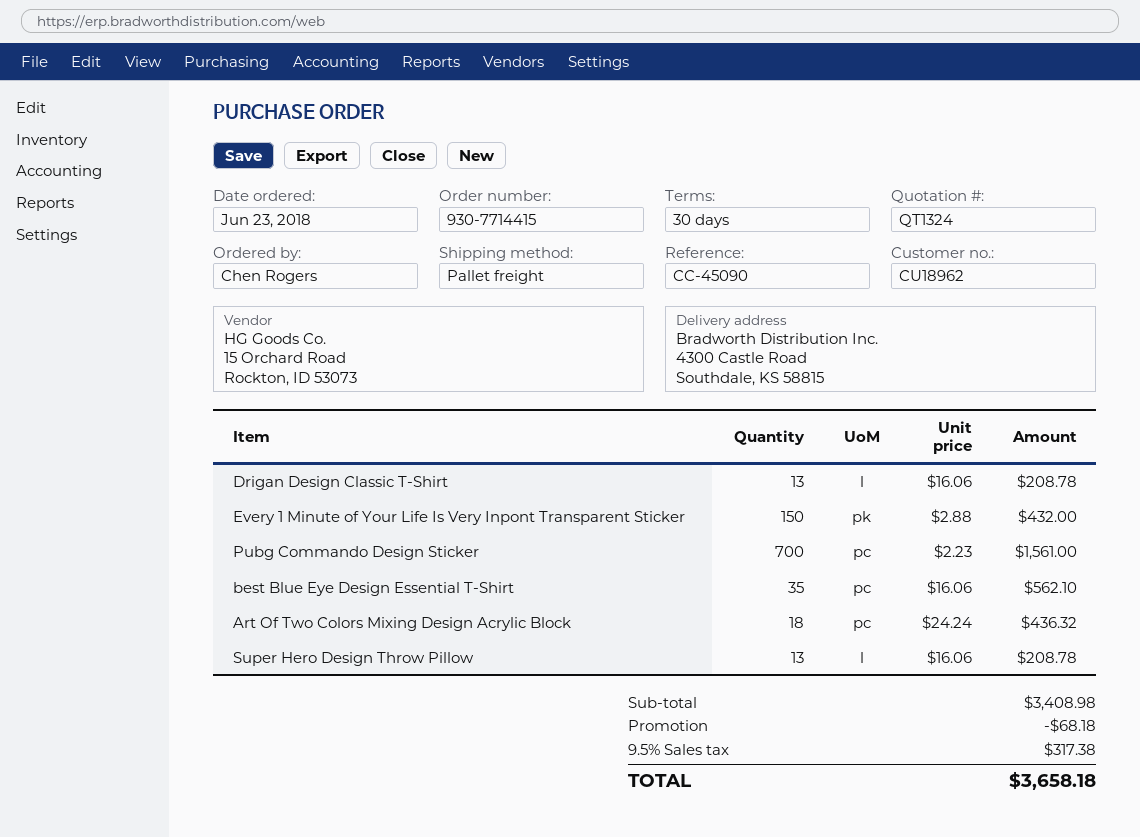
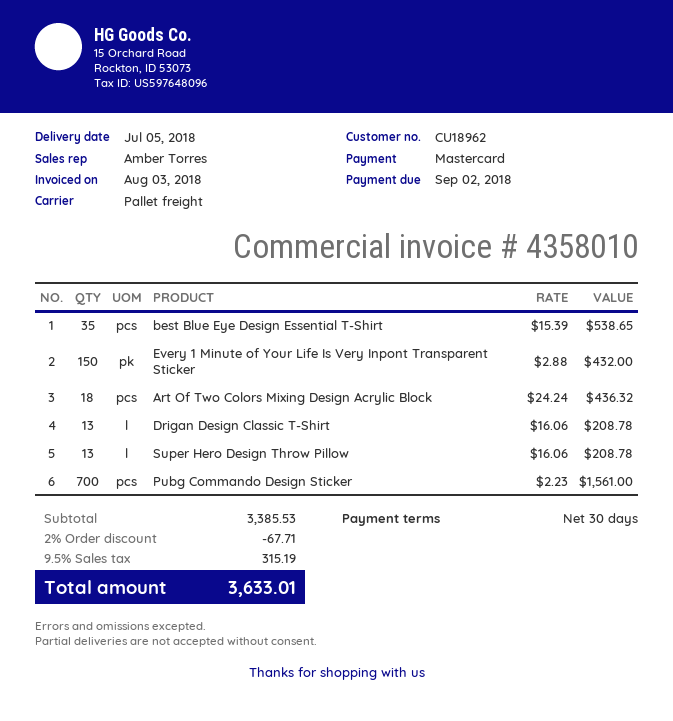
best Blue Eye Design Essential T-Shirt: 35 x 16.06 = 562.10 -> 35 x 15.39 = 538.65
subtotal: 3408.98 -> 3385.53
discount: 68.18 -> 67.71
tax: 9.5% = 317.38 -> 9.5% = 315.19
total: 3658.18 -> 3633.01

